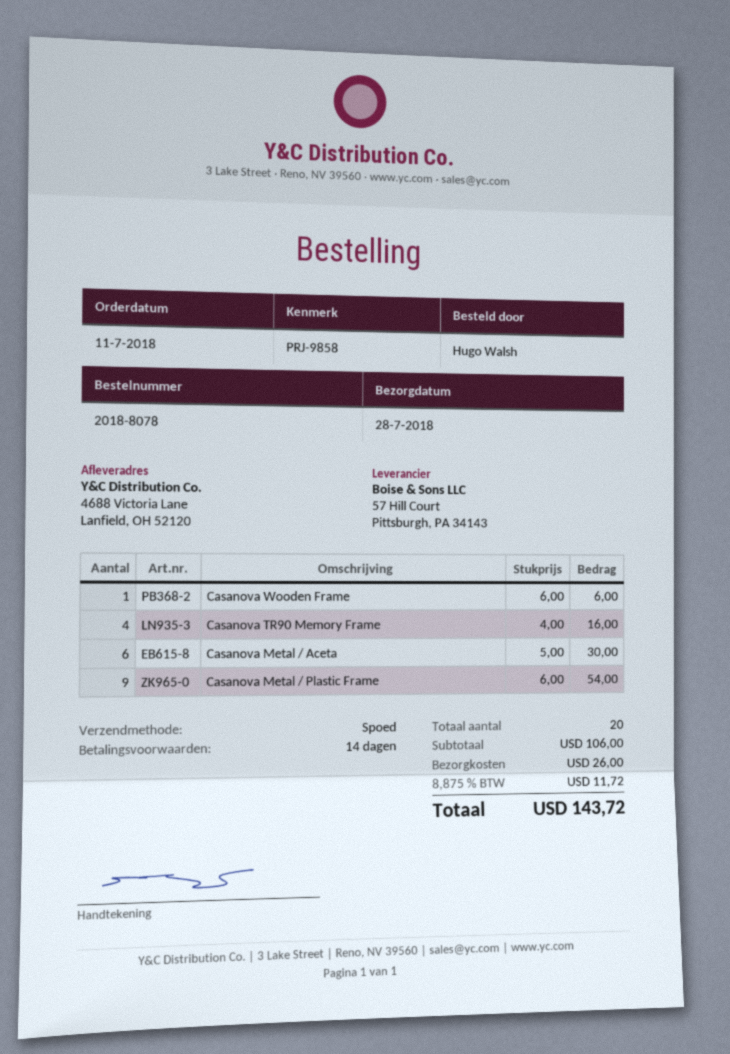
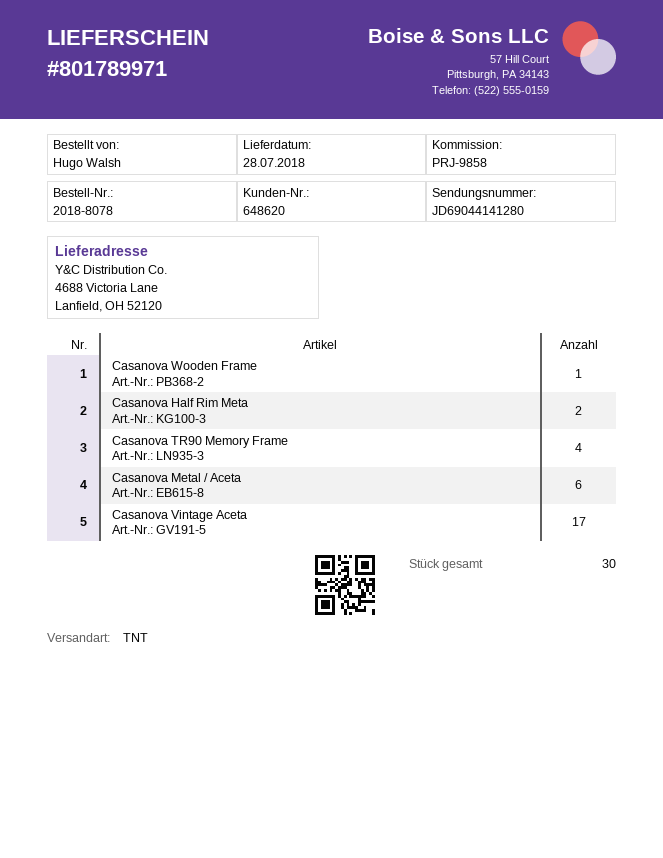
shipping method: express -> TNT
Casanova Metal / Plastic Frame: 9 -> none
Casanova Half Rim Meta: none -> 2
Casanova Vintage Aceta: none -> 17
total quantity: 20 -> 30

